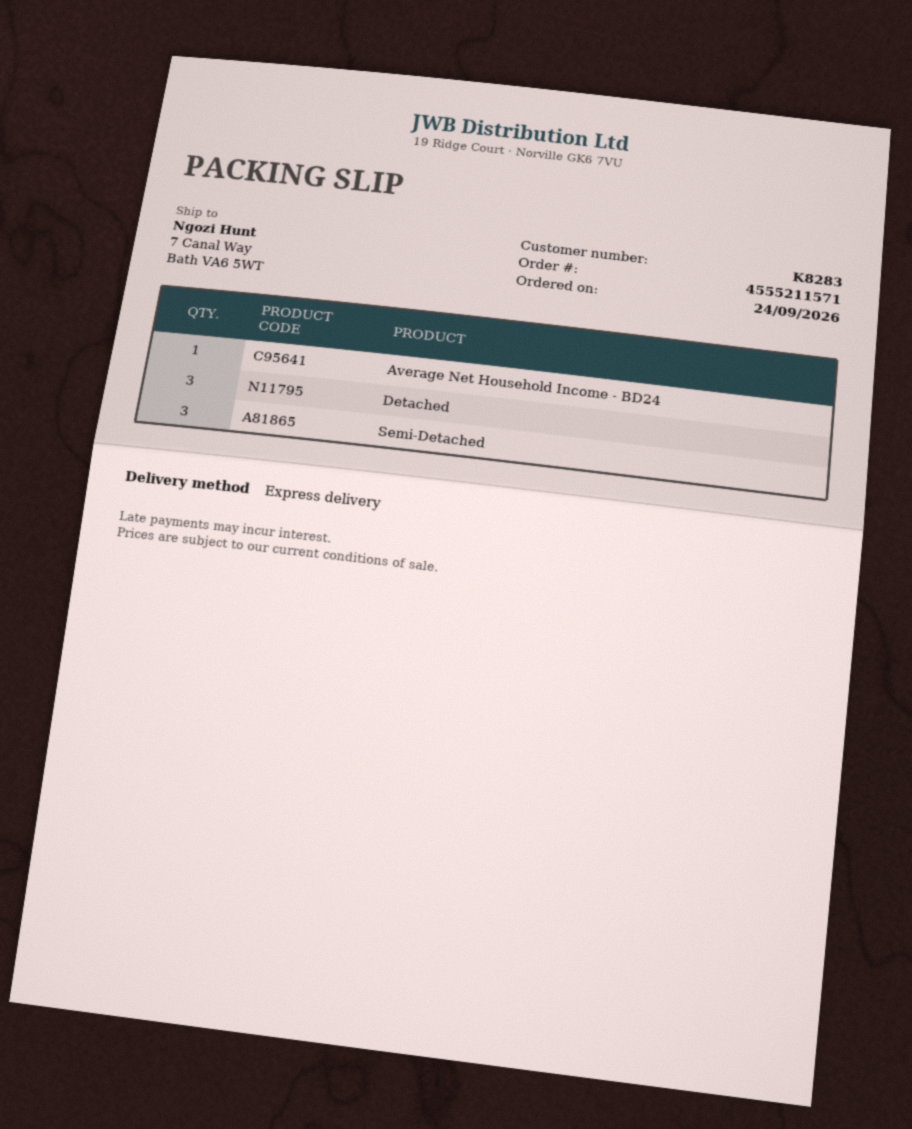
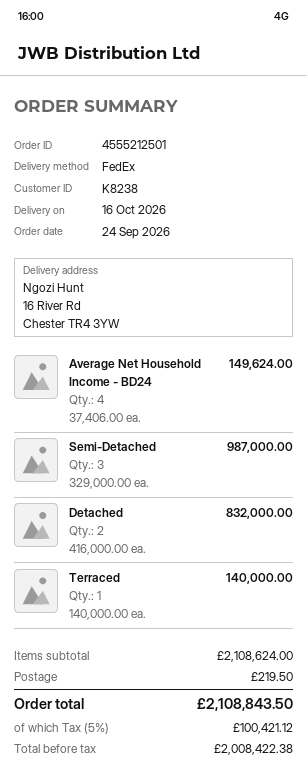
order number: 4555211571 -> 4555212501
customer number: K8283 -> K8238
shipping method: express -> FedEx
ship to: 7 Canal Way, Bath VA6 5WT -> 16 River Rd, Chester TR4 3YW
Average Net Household Income - BD24: 1 -> 4
Detached: 3 -> 2
Terraced: none -> 1

